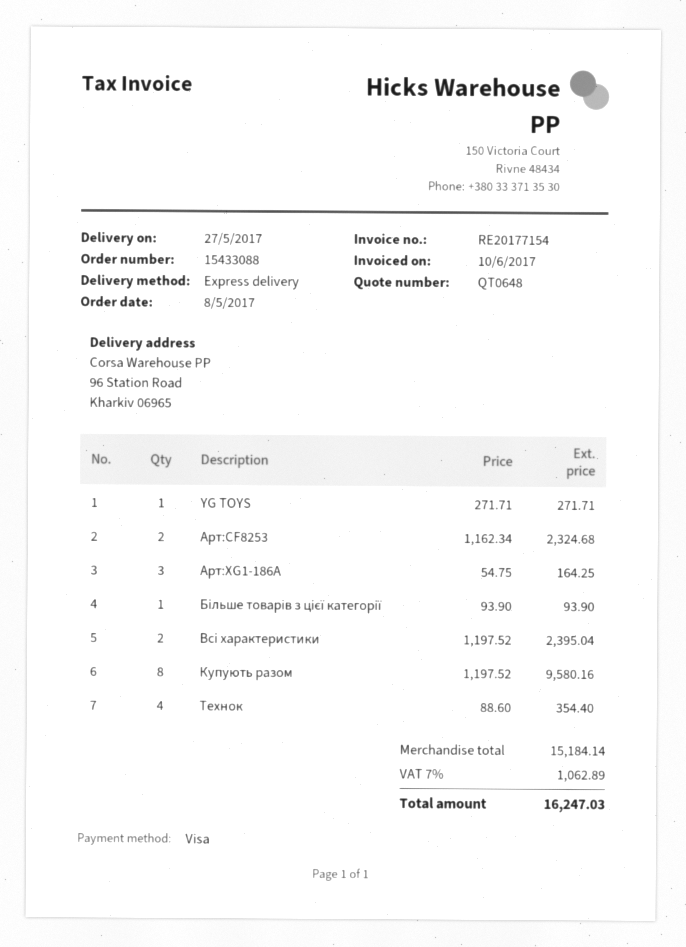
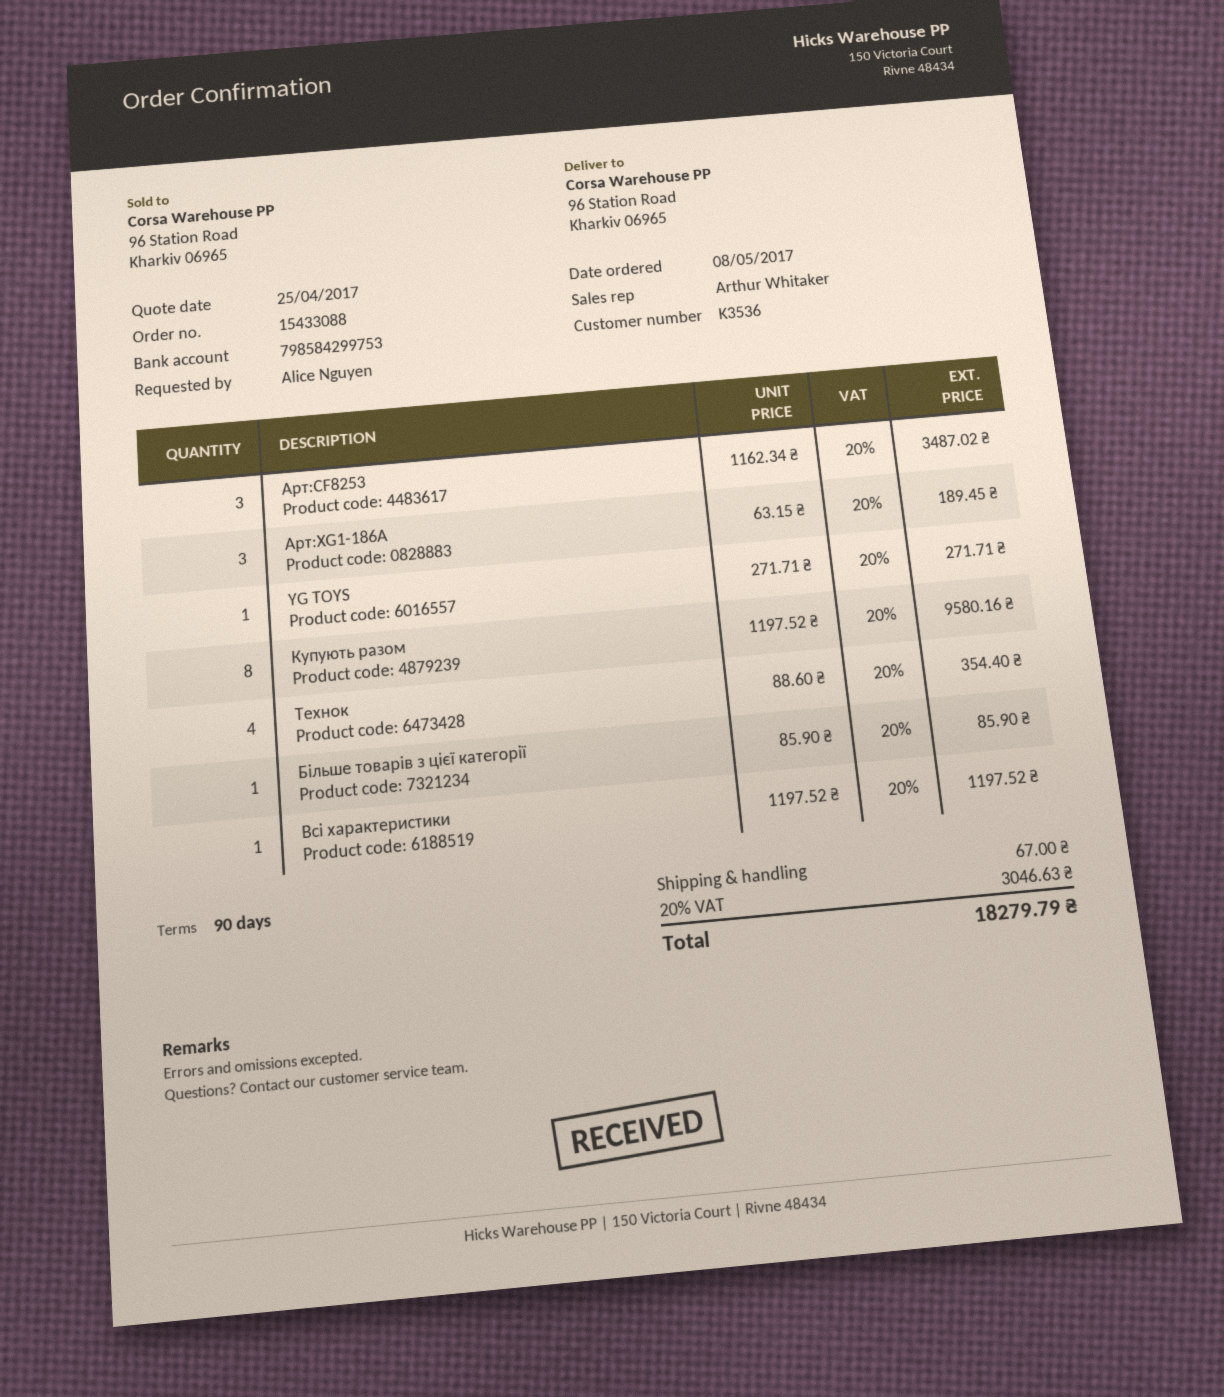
Арт:CF8253: 2 x 1162.34 = 2324.68 -> 3 x 1162.34 = 3487.02
Арт:XG1-186A: 3 x 54.75 = 164.25 -> 3 x 63.15 = 189.45
Більше товарів з цієї категорії: 1 x 93.90 = 93.90 -> 1 x 85.90 = 85.90
Всі характеристики: 2 x 1197.52 = 2395.04 -> 1 x 1197.52 = 1197.52
shipping: none -> 67.00
tax: 7% = 1062.89 -> 20% = 3046.63
total: 16247.03 -> 18279.79

